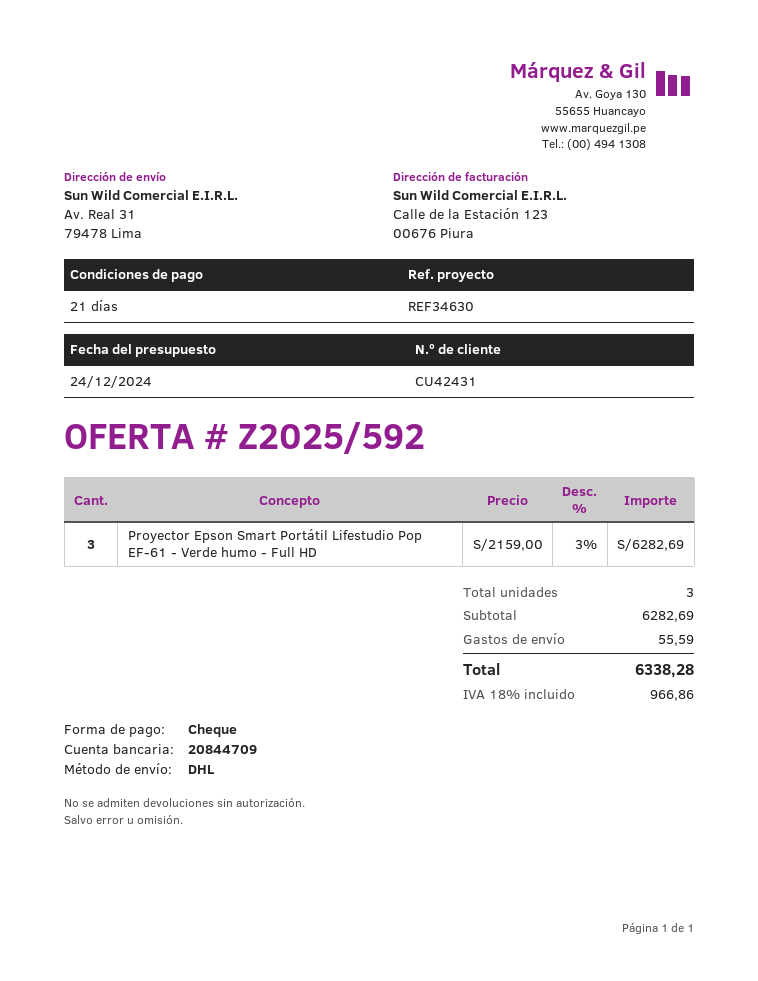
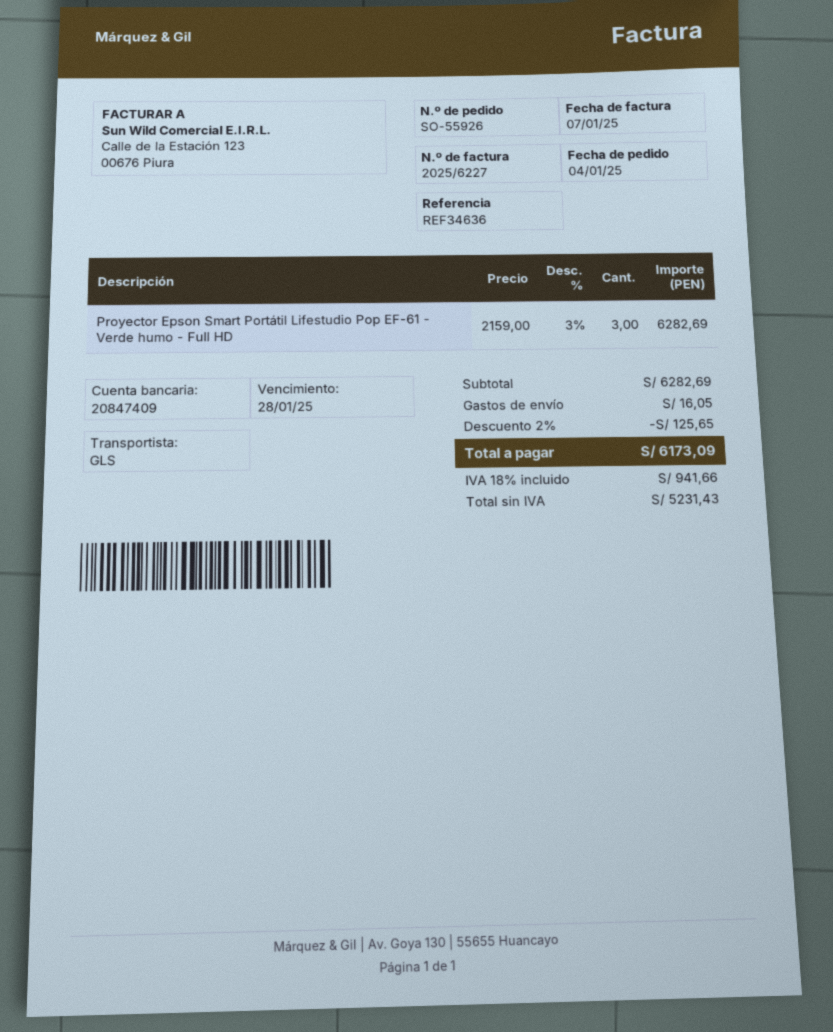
reference: REF34630 -> REF34636
bank account: 20844709 -> 20847409
shipping method: DHL -> GLS
discount: none -> 2% = 125.65
shipping: 55.59 -> 16.05
tax: 18% = 966.86 -> 18% = 941.66
total: 6338.28 -> 6173.09

